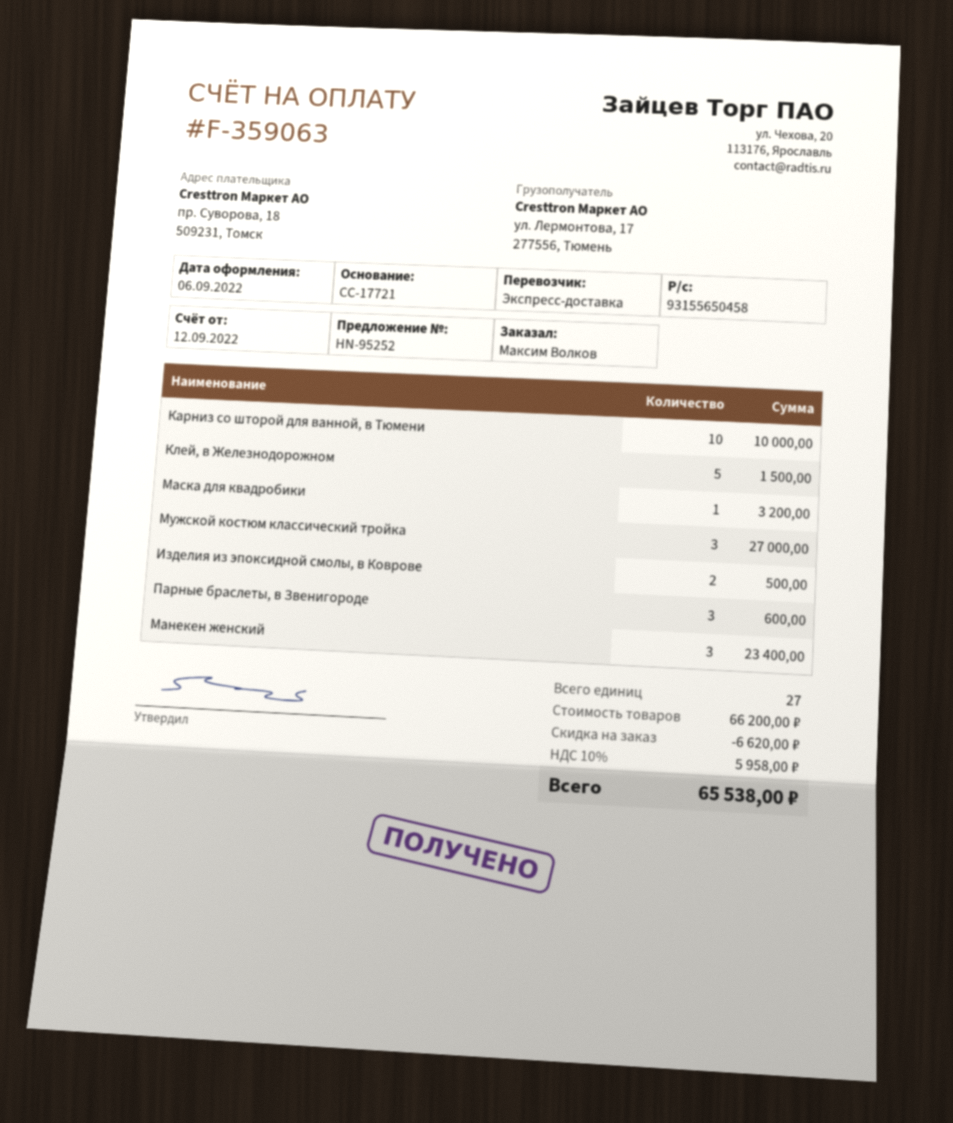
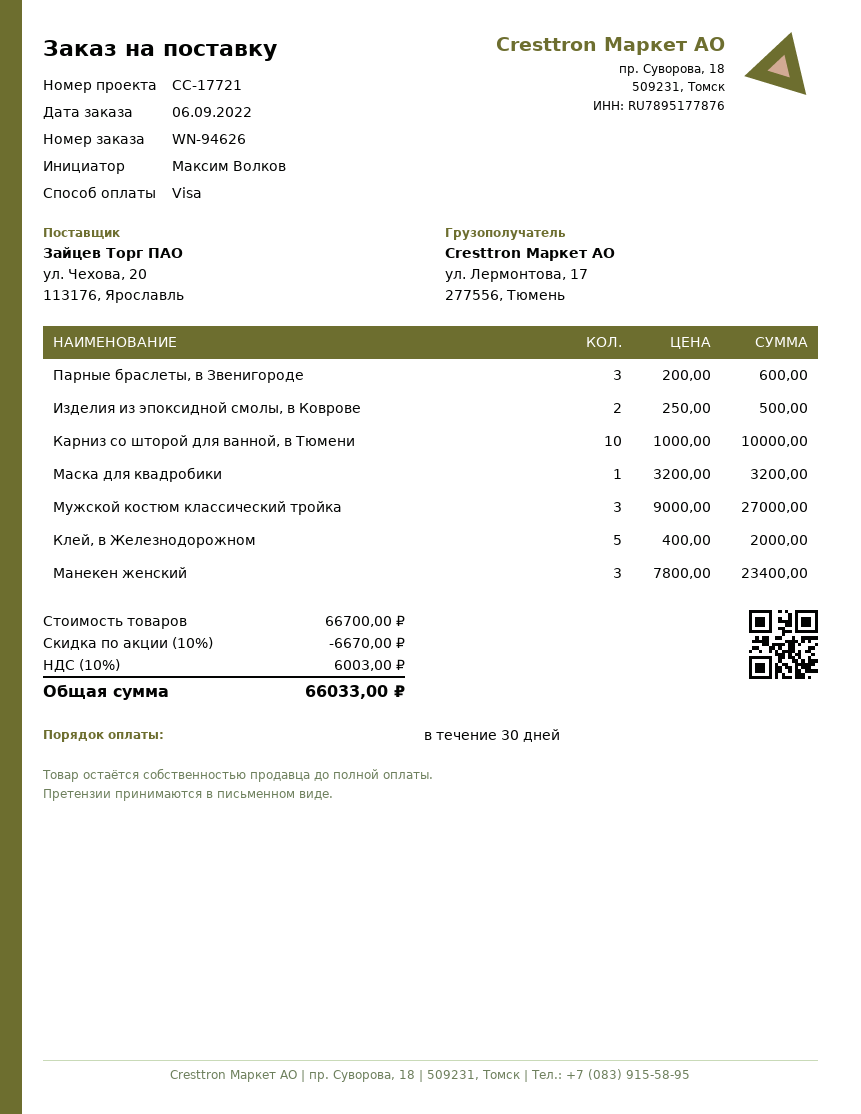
Клей, в Железнодорожном: 5 for 1500.00 -> 5 for 2000.00
subtotal: 66200.00 -> 66700.00
discount: 6620.00 -> 6670.00
tax: 10% = 5958.00 -> 10% = 6003.00
total: 65538.00 -> 66033.00

